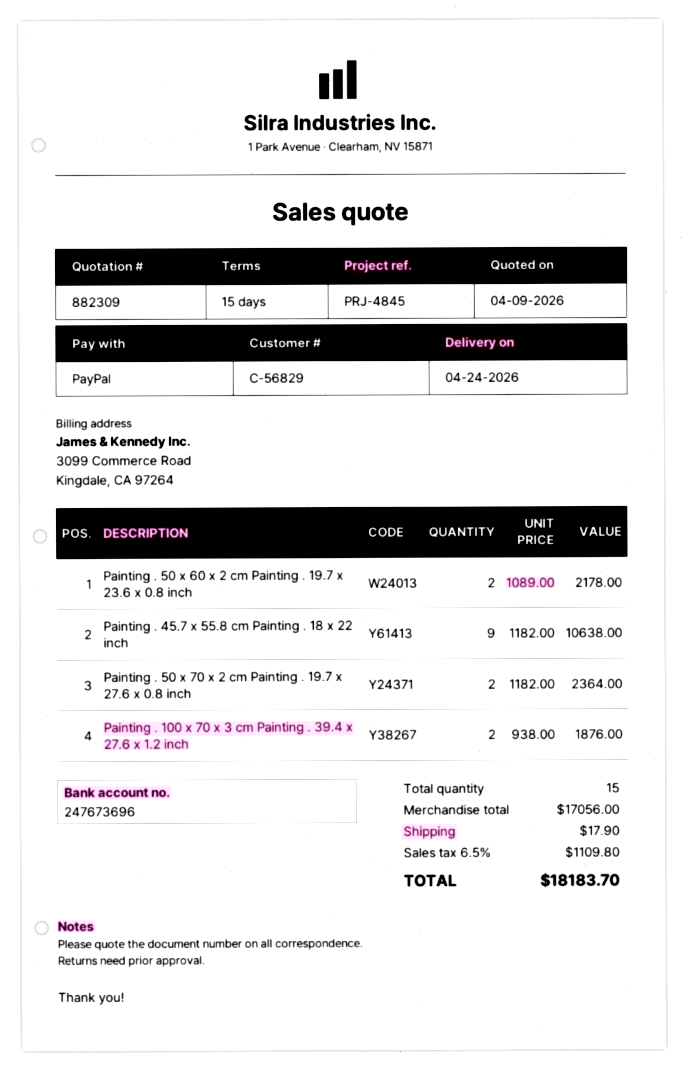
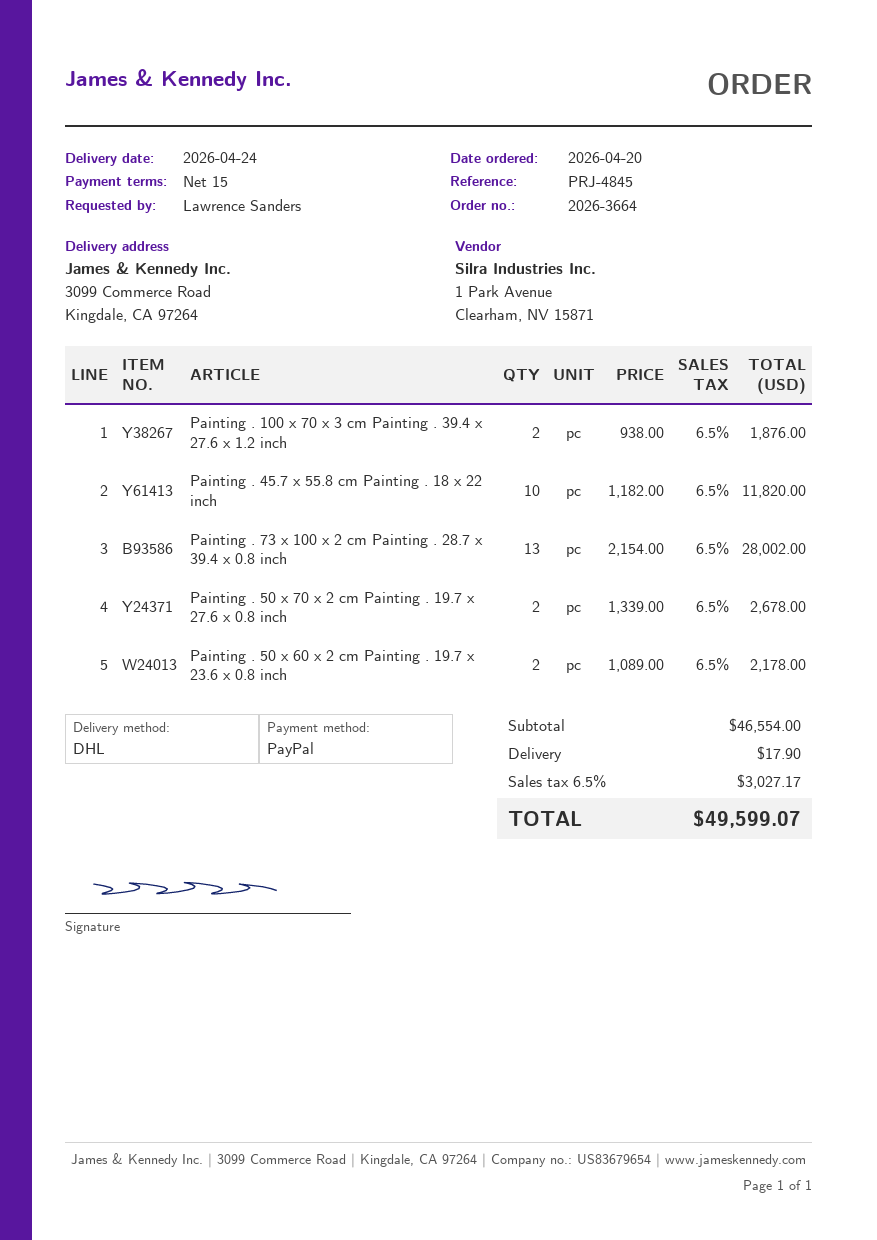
Painting . 45.7 x 55.8 cm Painting . 18 x 22 inch: 9 x 1182.00 = 10638.00 -> 10 x 1182.00 = 11820.00
Painting . 50 x 70 x 2 cm Painting . 19.7 x 27.6 x 0.8 inch: 2 x 1182.00 = 2364.00 -> 2 x 1339.00 = 2678.00
Painting . 73 x 100 x 2 cm Painting . 28.7 x 39.4 x 0.8 inch: none -> 13 x 2154.00 = 28002.00
subtotal: 17056.00 -> 46554.00
tax: 6.5% = 1109.80 -> 6.5% = 3027.17
total: 18183.70 -> 49599.07

